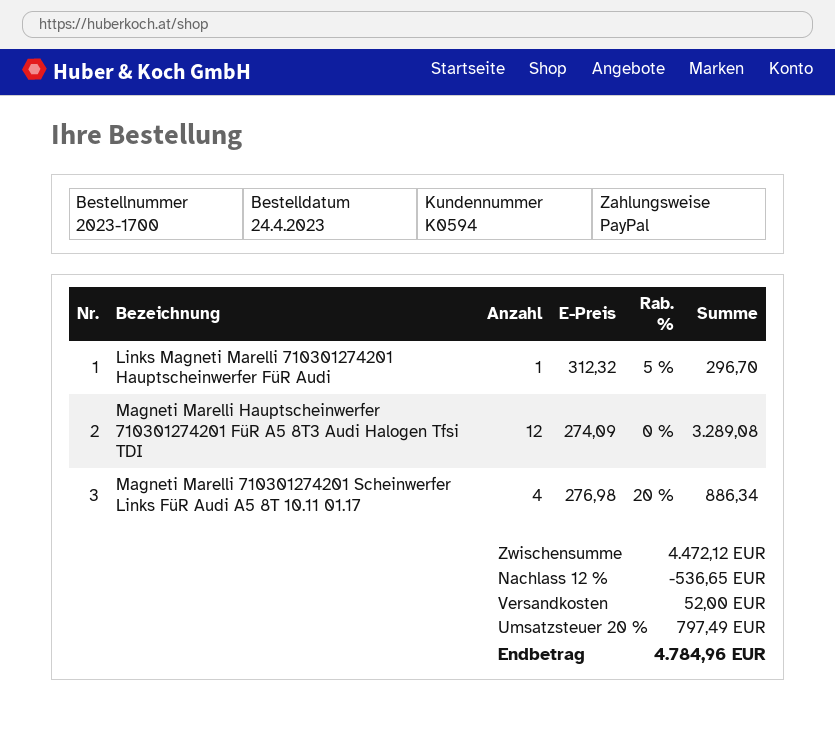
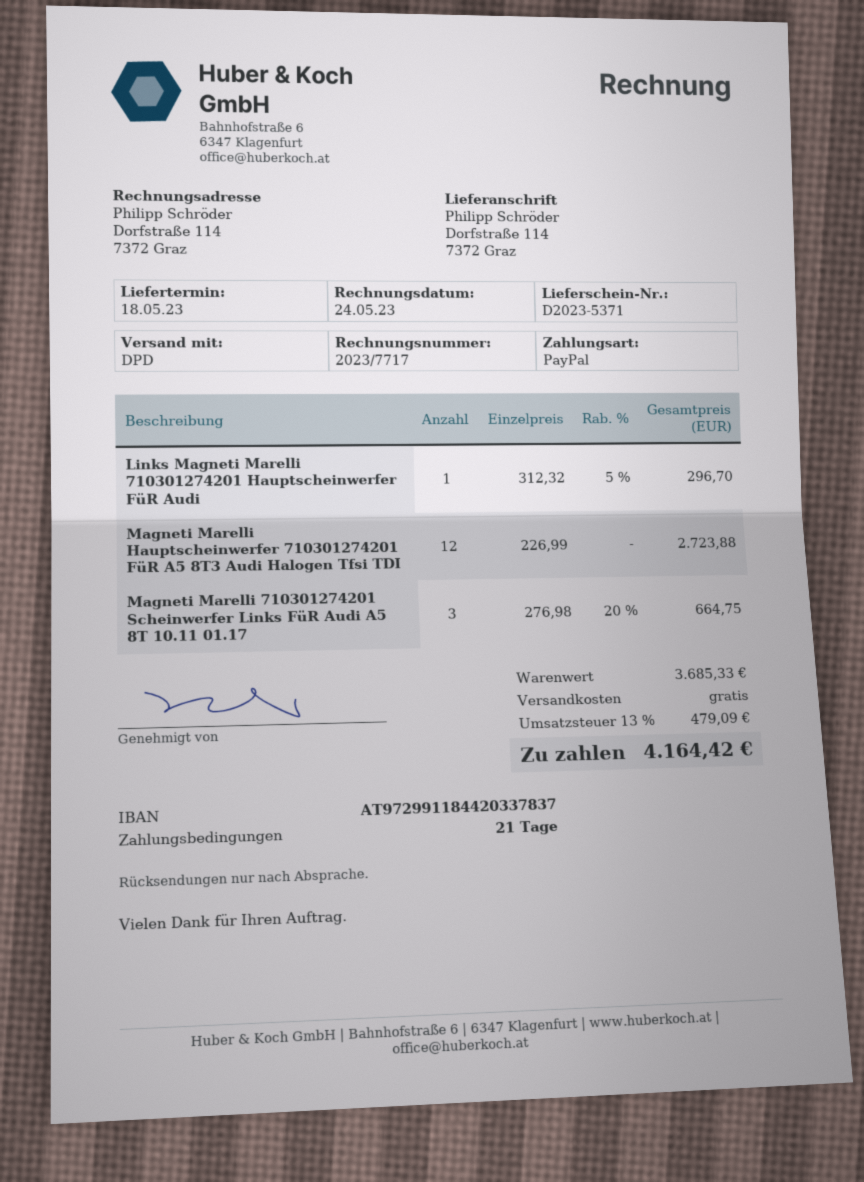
Magneti Marelli Hauptscheinwerfer 710301274201 FüR A5 8T3 Audi Halogen Tfsi TDI: 12 x 274.09 = 3289.08 -> 12 x 226.99 = 2723.88
Magneti Marelli 710301274201 Scheinwerfer Links FüR Audi A5 8T 10.11 01.17: 4 x 276.98 - 20% = 886.34 -> 3 x 276.98 - 20% = 664.75
subtotal: 4472.12 -> 3685.33
discount: 12% = 536.65 -> none
shipping: 52.00 -> 0.00
tax: 20% = 797.49 -> 13% = 479.09
total: 4784.96 -> 4164.42

